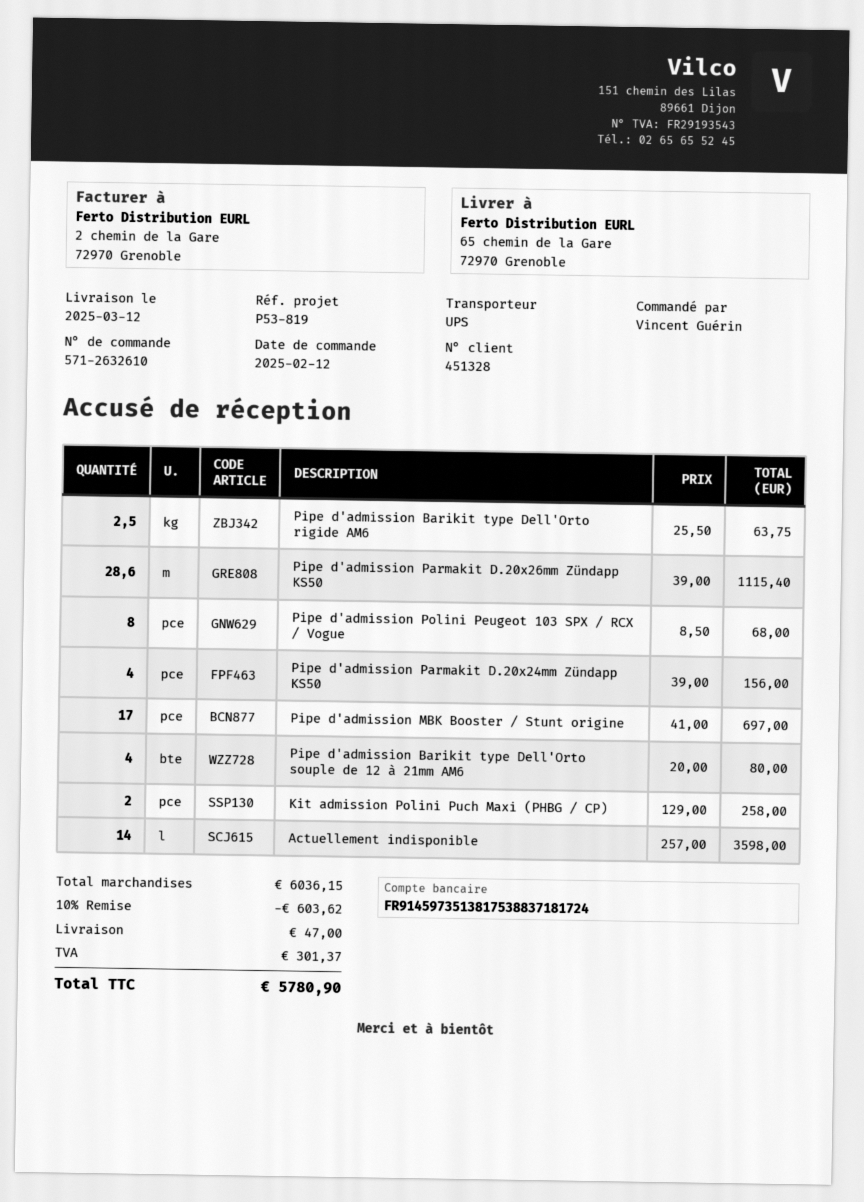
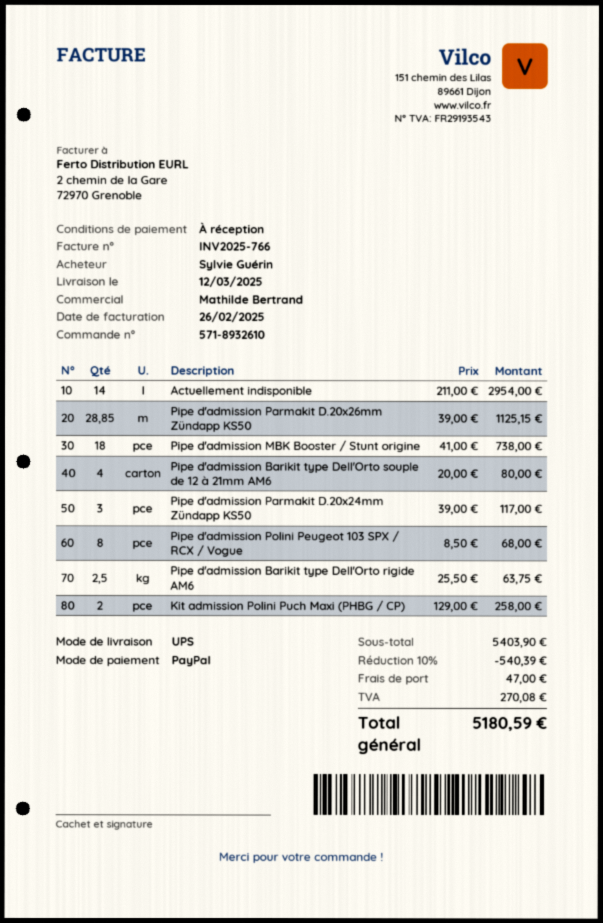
order number: 571-2632610 -> 571-8932610
ordered by: Vincent Guérin -> Sylvie Guérin
Pipe d'admission Parmakit D.20x26mm Zündapp KS50: 28.6 x 39.00 = 1115.40 -> 28.85 x 39.00 = 1125.15
Pipe d'admission Parmakit D.20x24mm Zündapp KS50: 4 x 39.00 = 156.00 -> 3 x 39.00 = 117.00
Pipe d'admission MBK Booster / Stunt origine: 17 x 41.00 = 697.00 -> 18 x 41.00 = 738.00
Actuellement indisponible: 14 x 257.00 = 3598.00 -> 14 x 211.00 = 2954.00
subtotal: 6036.15 -> 5403.90
discount: 10% = 603.62 -> 10% = 540.39
tax: 301.37 -> 270.08
total: 5780.90 -> 5180.59

